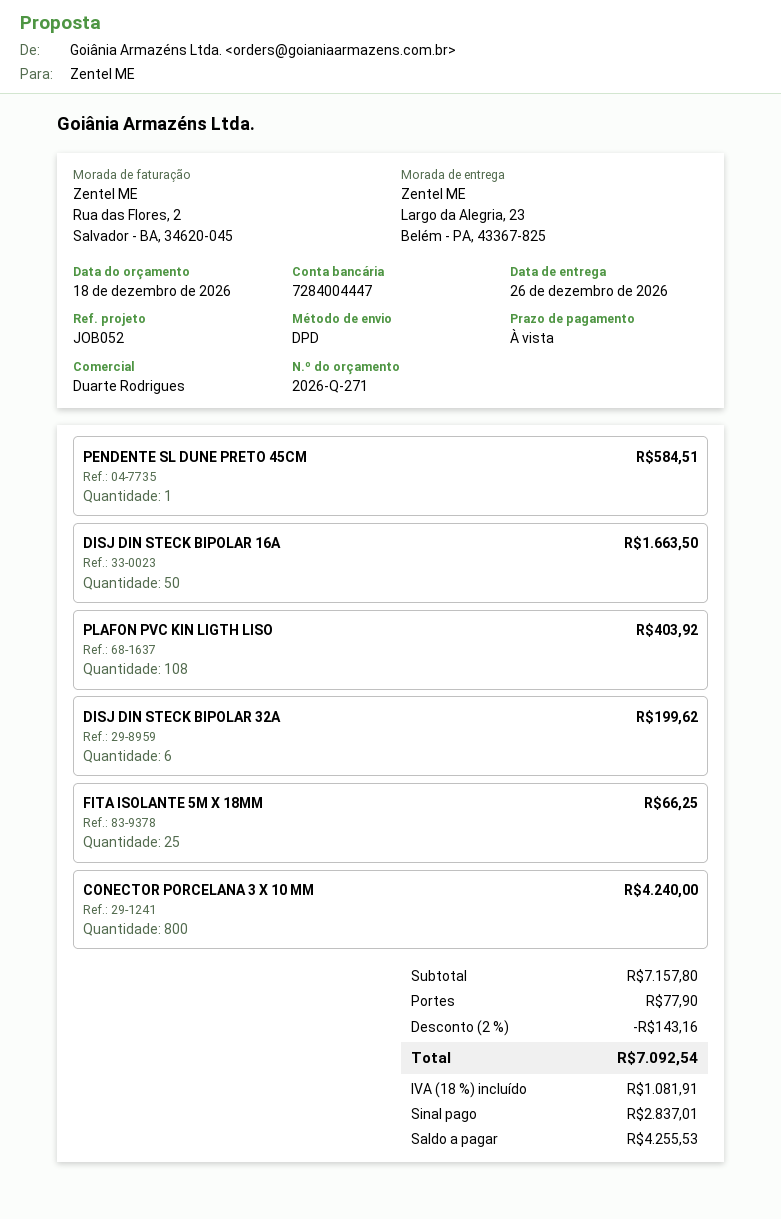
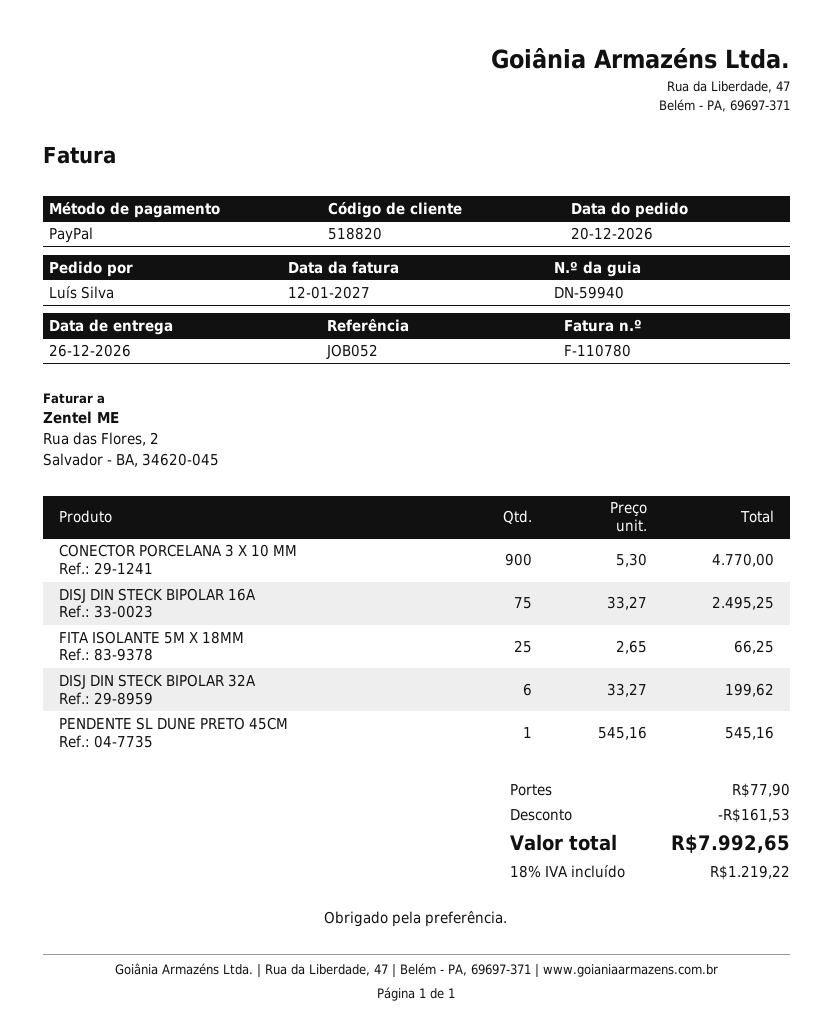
PENDENTE SL DUNE PRETO 45CM: 1 for 584.51 -> 1 for 545.16
DISJ DIN STECK BIPOLAR 16A: 50 for 1663.50 -> 75 for 2495.25
PLAFON PVC KIN LIGTH LISO: 108 for 403.92 -> none
CONECTOR PORCELANA 3 X 10 MM: 800 for 4240.00 -> 900 for 4770.00
discount: 143.16 -> 161.53
tax: 18% = 1081.91 -> 18% = 1219.22
total: 7092.54 -> 7992.65

